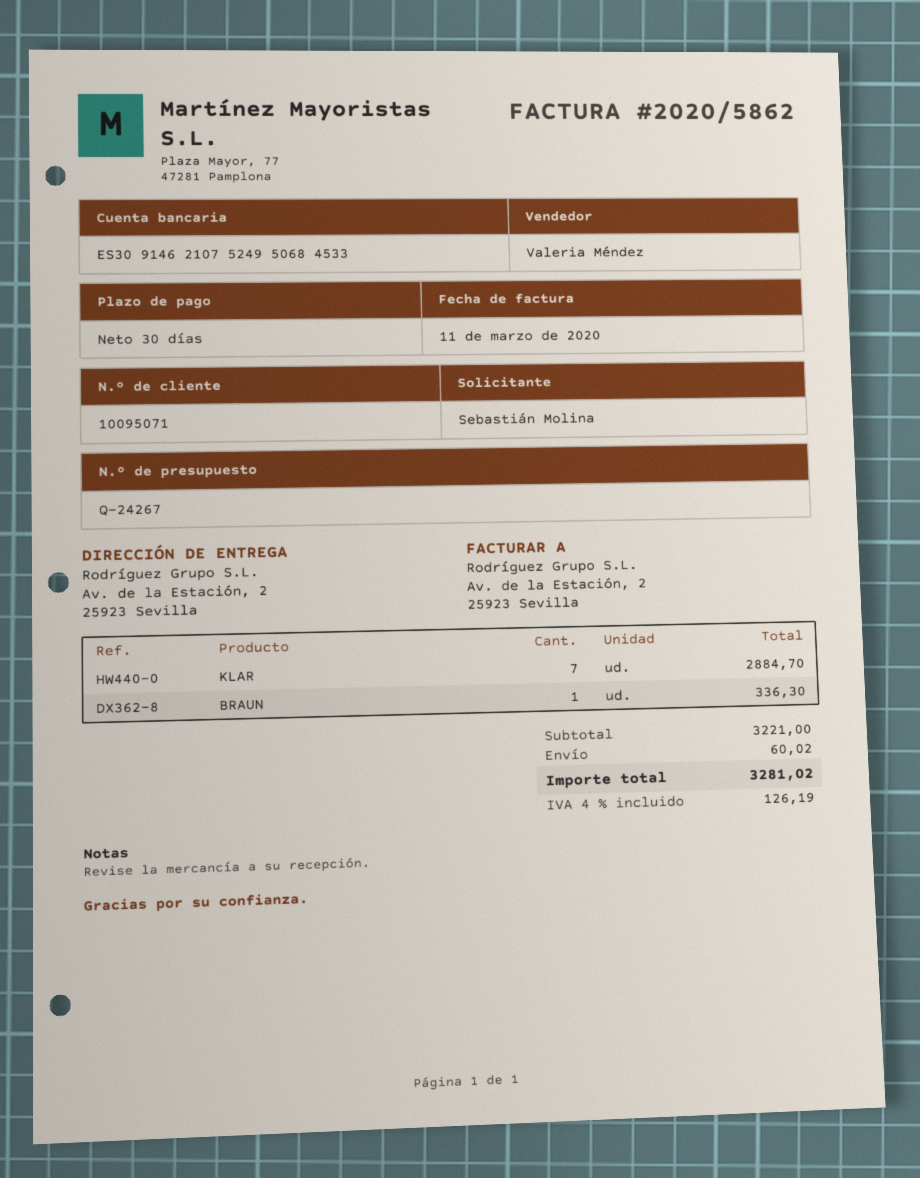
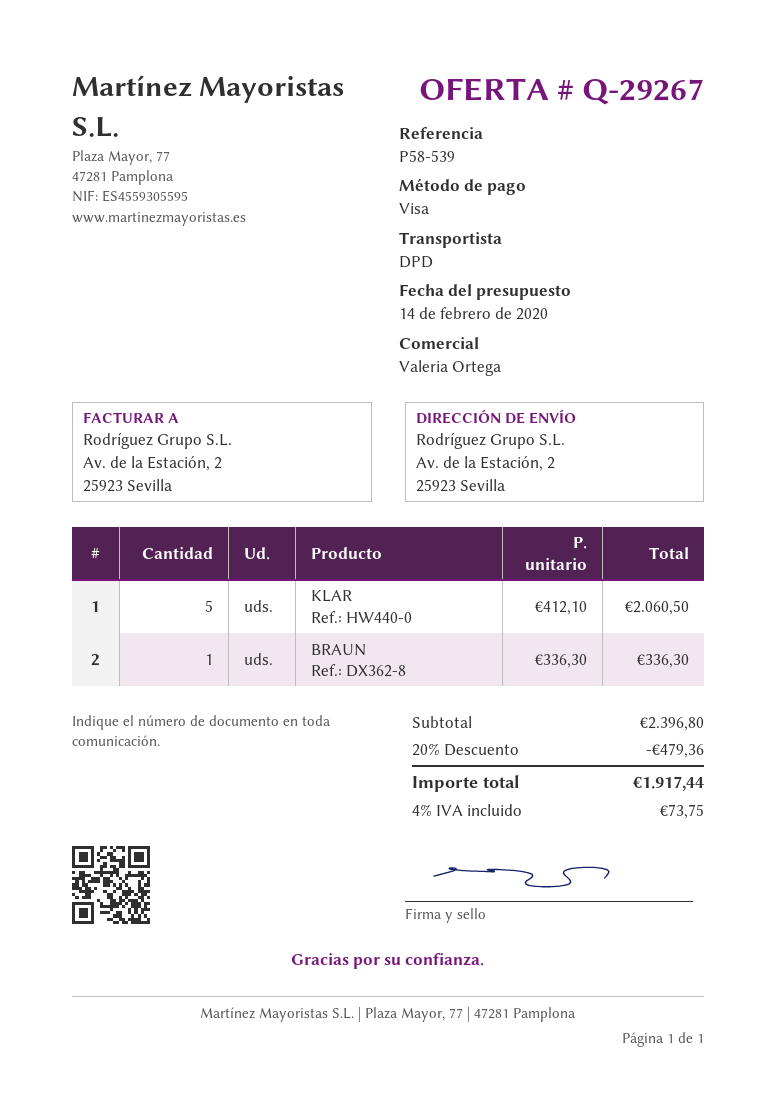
quote number: Q-24267 -> Q-29267
sales rep: Valeria Méndez -> Valeria Ortega
KLAR: 7 for 2884.70 -> 5 for 2060.50
subtotal: 3221.00 -> 2396.80
discount: none -> 20% = 479.36
shipping: 60.02 -> none
tax: 4% = 126.19 -> 4% = 73.75
total: 3281.02 -> 1917.44

